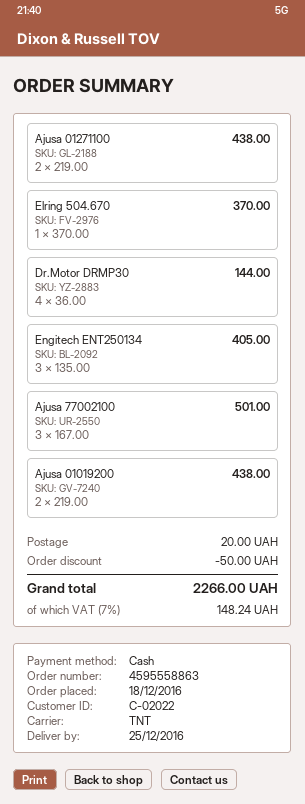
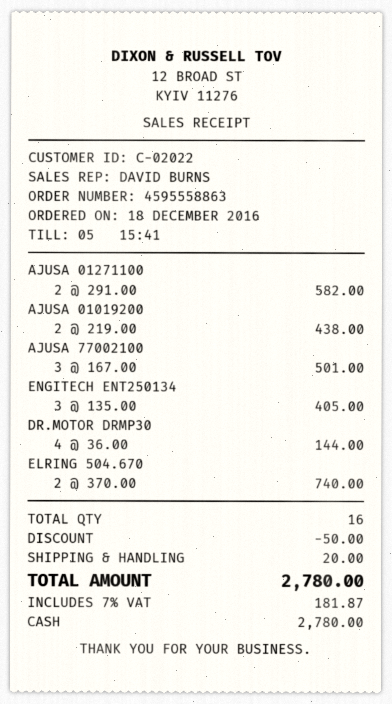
Ajusa 01271100: 2 x 219.00 = 438.00 -> 2 x 291.00 = 582.00
Elring 504.670: 1 x 370.00 = 370.00 -> 2 x 370.00 = 740.00
tax: 7% = 148.24 -> 7% = 181.87
total: 2266.00 -> 2780.00

